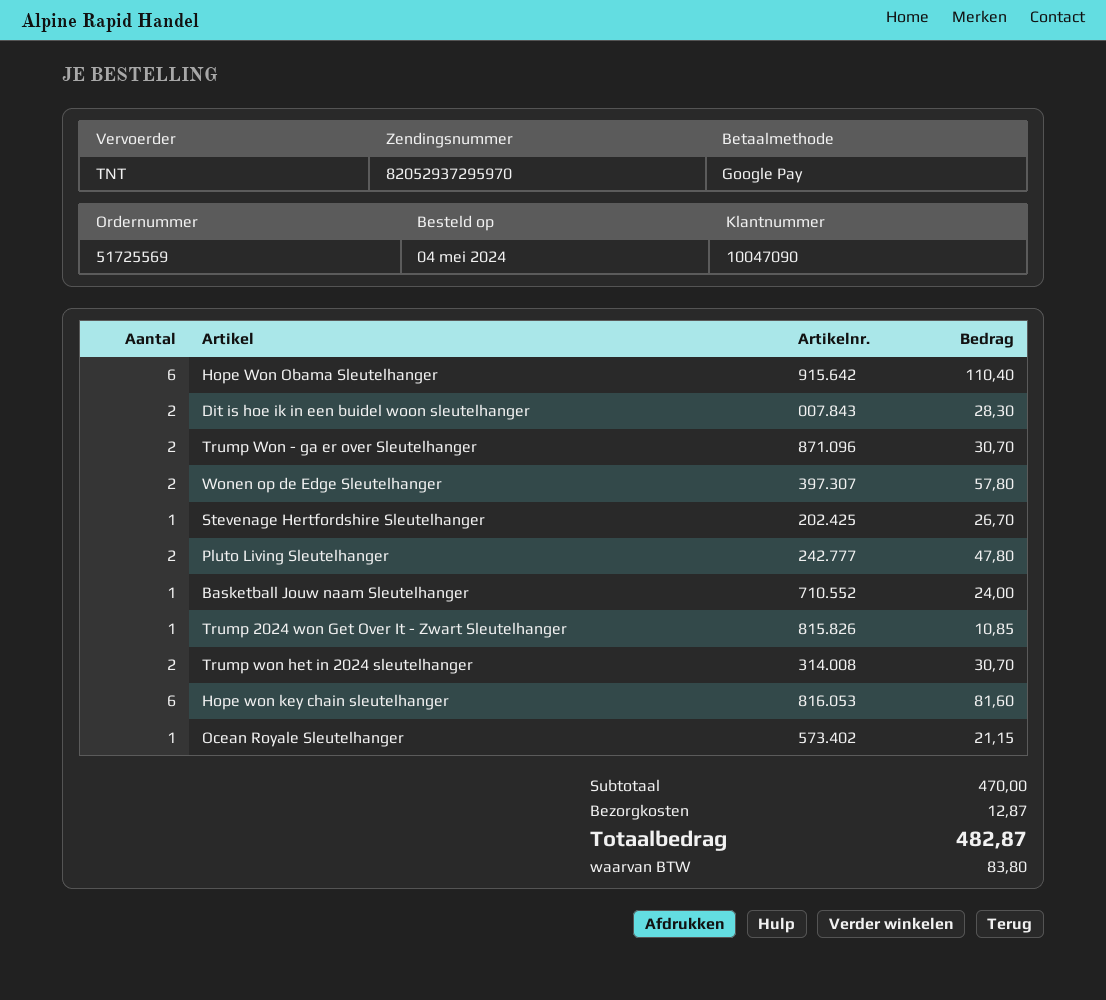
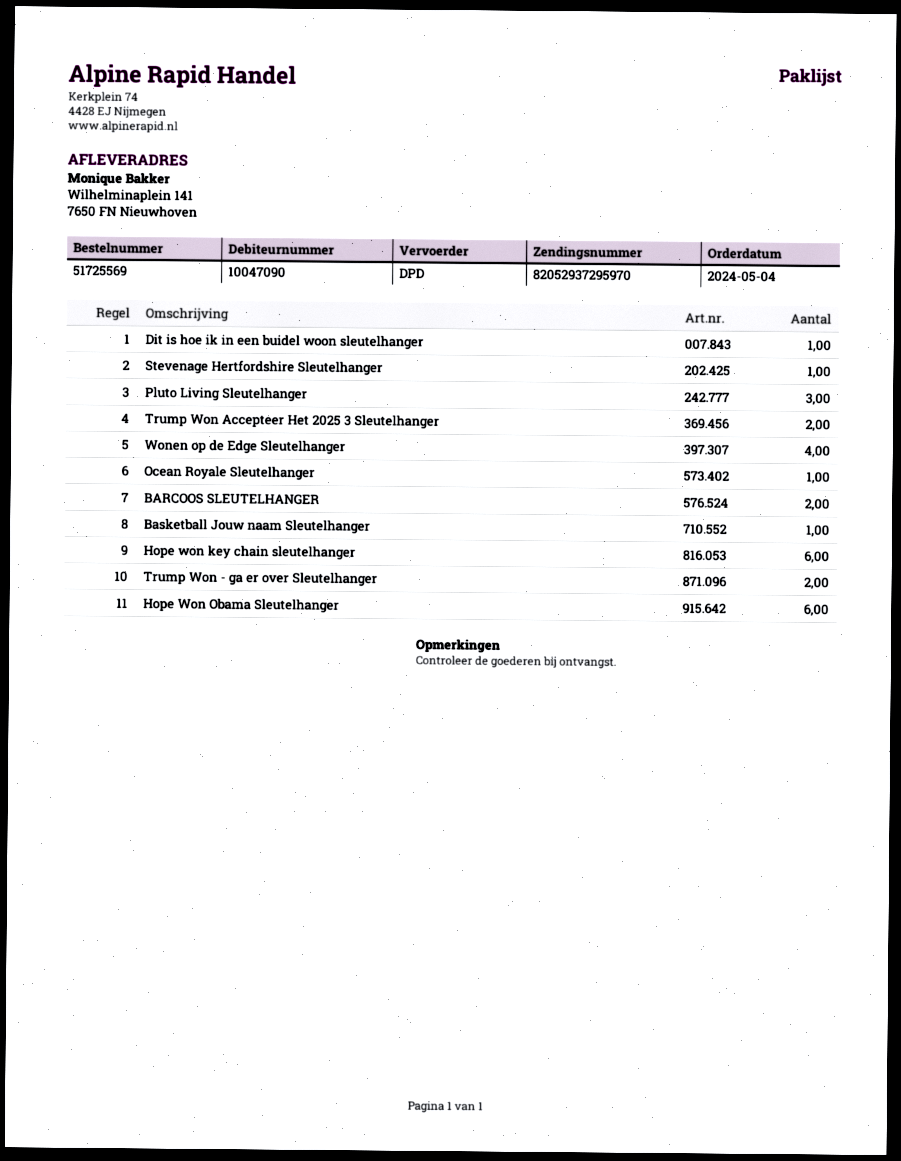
shipping method: TNT -> DPD
Dit is hoe ik in een buidel woon sleutelhanger: 2 -> 1
Wonen op de Edge Sleutelhanger: 2 -> 4
Pluto Living Sleutelhanger: 2 -> 3
Trump 2024 won Get Over It - Zwart Sleutelhanger: 1 -> none
Trump won het in 2024 sleutelhanger: 2 -> none
Trump Won Accepteer Het 2025 3 Sleutelhanger: none -> 2
BARCOOS SLEUTELHANGER: none -> 2

